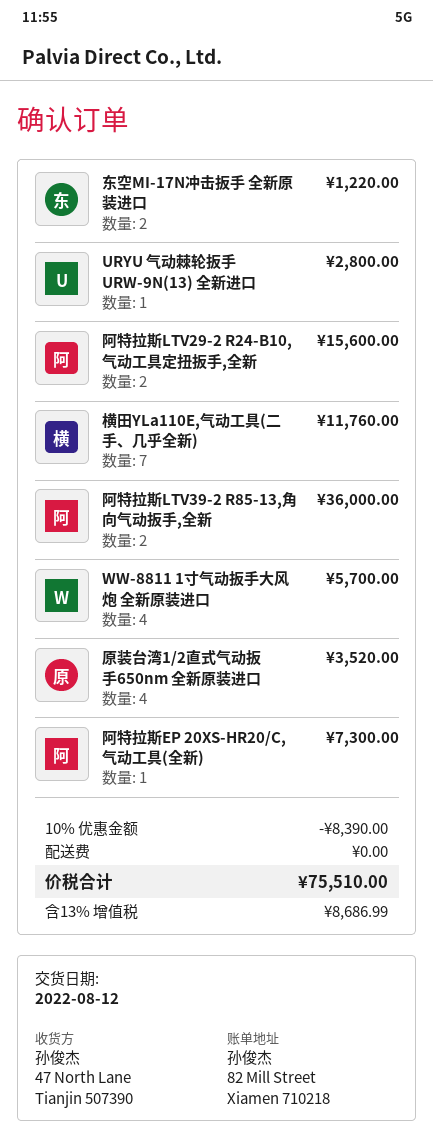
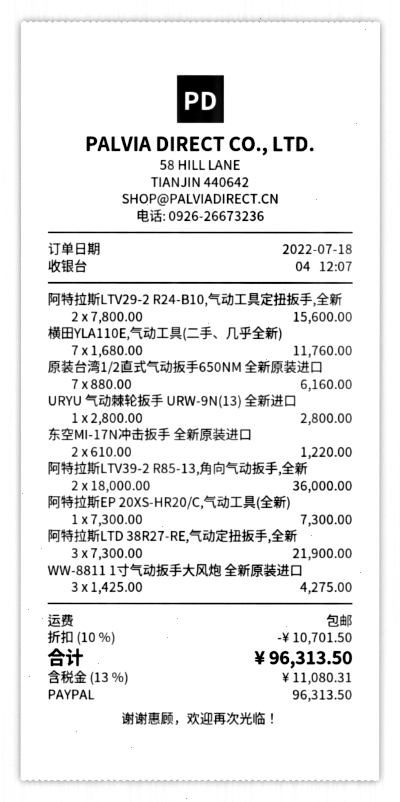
WW-8811 1寸气动扳手大风炮 全新原装进口: 4 for 5700.00 -> 3 for 4275.00
原装台湾1/2直式气动扳手650nm 全新原装进口: 4 for 3520.00 -> 7 for 6160.00
阿特拉斯LTD 38R27-RE,气动定扭扳手,全新: none -> 3 for 21900.00
discount: 10% = 8390.00 -> 10% = 10701.50
tax: 13% = 8686.99 -> 13% = 11080.31
total: 75510.00 -> 96313.50

